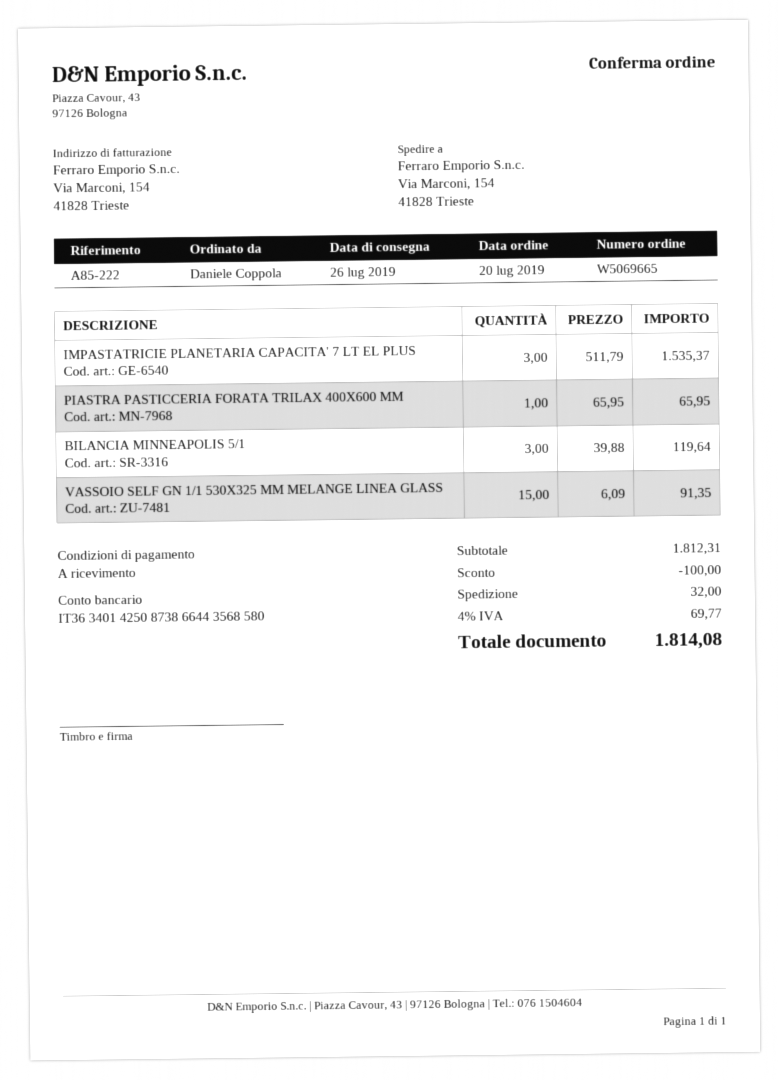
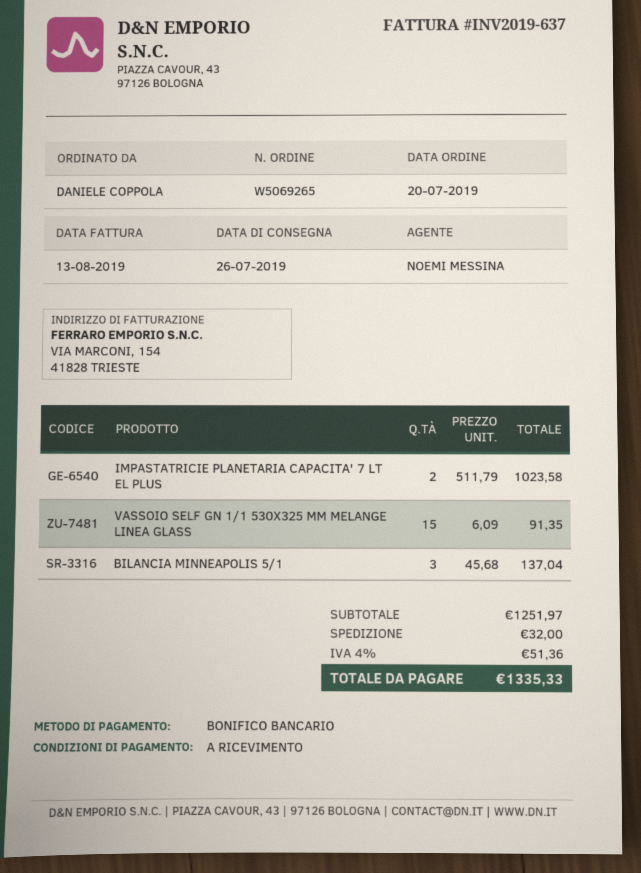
order number: W5069665 -> W5069265
IMPASTATRICIE PLANETARIA CAPACITA' 7 LT EL PLUS: 3 x 511.79 = 1535.37 -> 2 x 511.79 = 1023.58
PIASTRA PASTICCERIA FORATA TRILAX 400X600 MM: 1 x 65.95 = 65.95 -> none
BILANCIA MINNEAPOLIS 5/1: 3 x 39.88 = 119.64 -> 3 x 45.68 = 137.04
subtotal: 1812.31 -> 1251.97
discount: 100.00 -> none
tax: 4% = 69.77 -> 4% = 51.36
total: 1814.08 -> 1335.33

